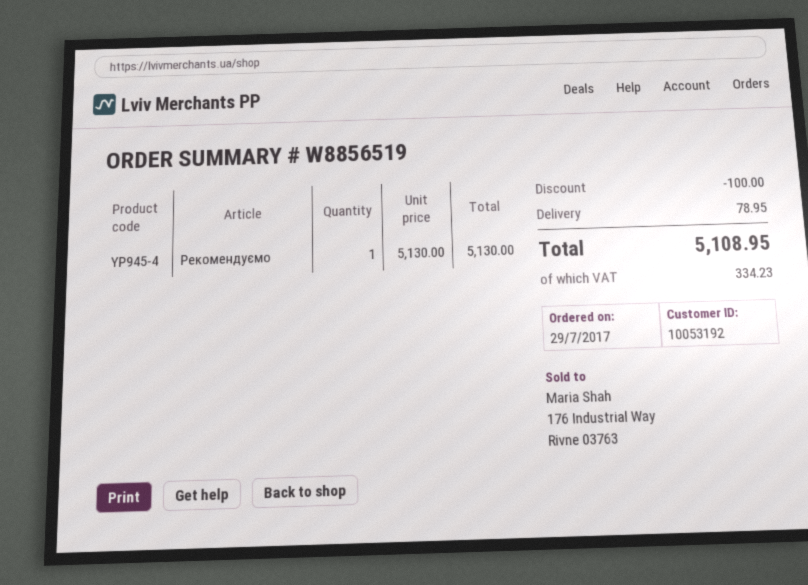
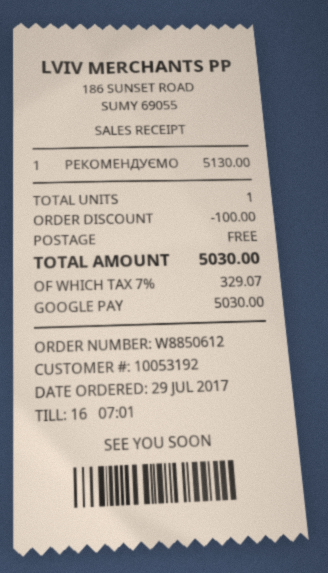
order number: W8856519 -> W8850612
shipping: 78.95 -> 0.00
tax: 334.23 -> 329.07
total: 5108.95 -> 5030.00

